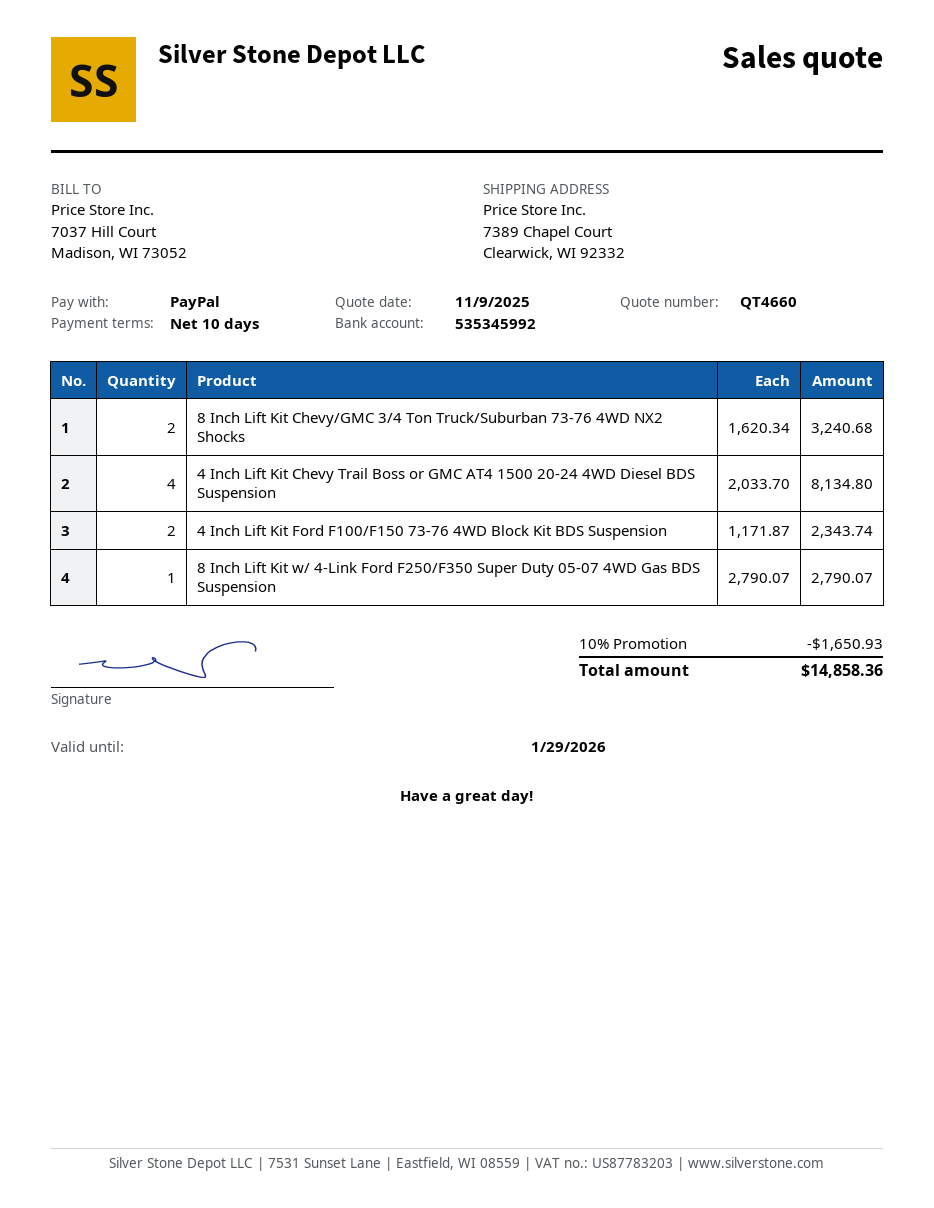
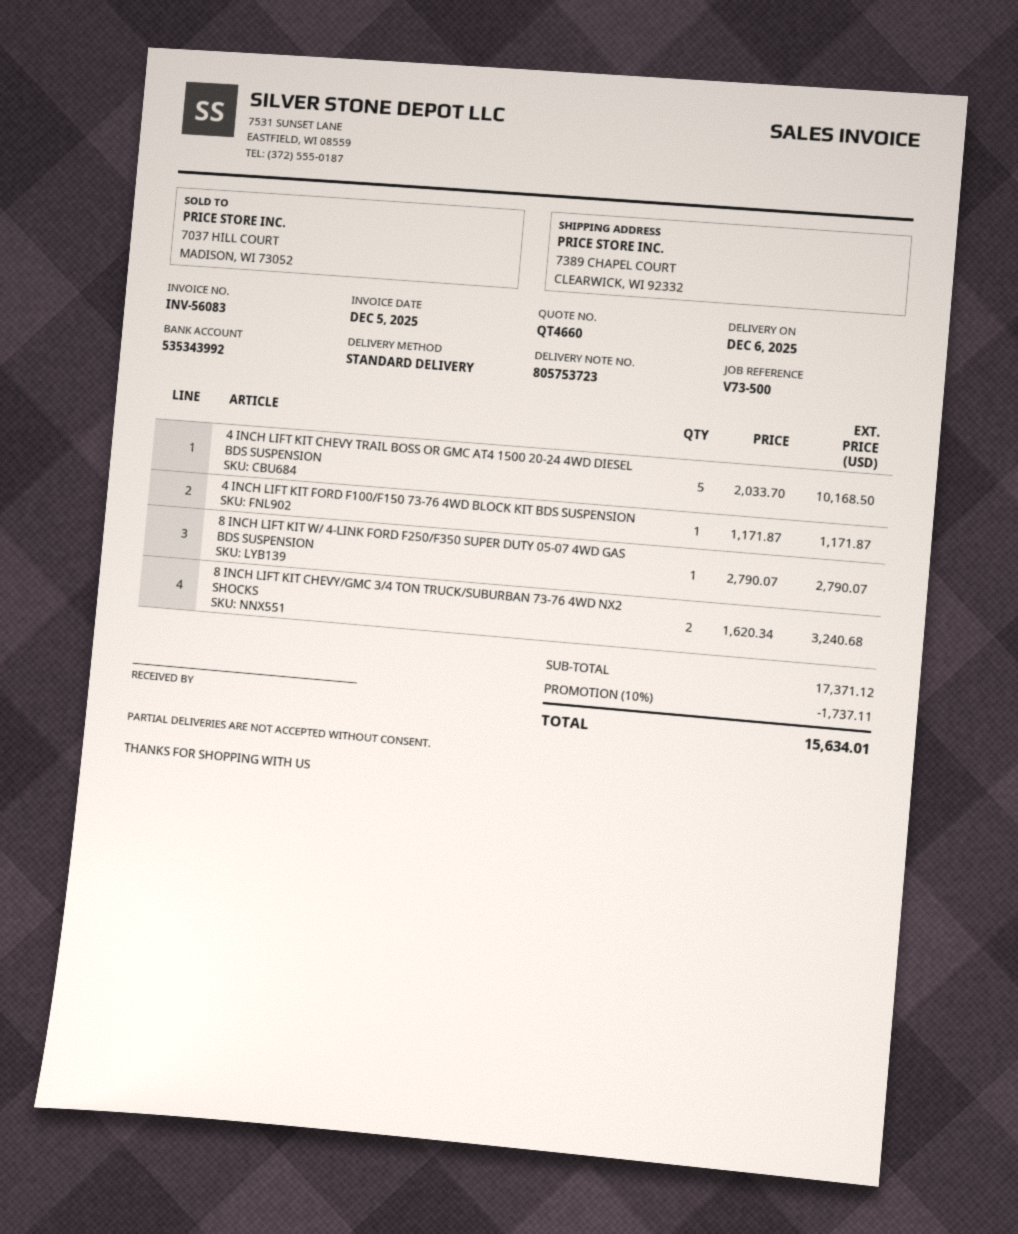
bank account: 535345992 -> 535343992
4 Inch Lift Kit Chevy Trail Boss or GMC AT4 1500 20-24 4WD Diesel BDS Suspension: 4 x 2033.70 = 8134.80 -> 5 x 2033.70 = 10168.50
4 Inch Lift Kit Ford F100/F150 73-76 4WD Block Kit BDS Suspension: 2 x 1171.87 = 2343.74 -> 1 x 1171.87 = 1171.87
discount: 10% = 1650.93 -> 10% = 1737.11
total: 14858.36 -> 15634.01

